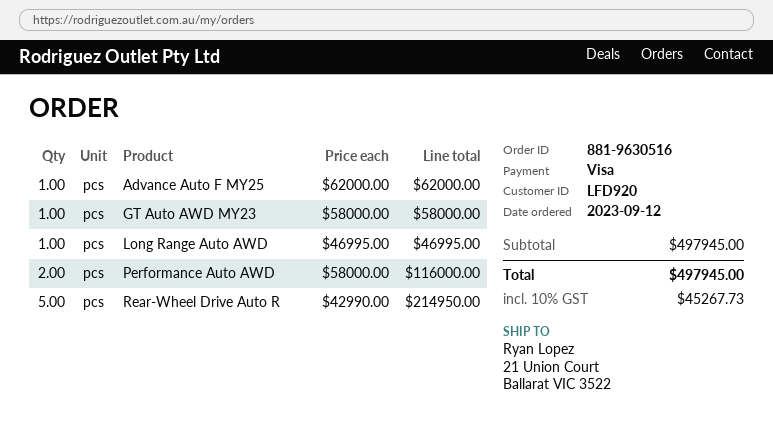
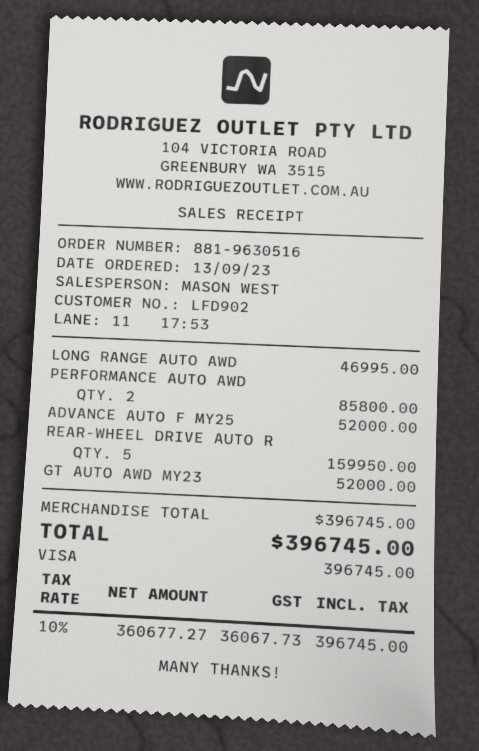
order date: 2023-09-12 -> 2023-09-13
customer number: LFD920 -> LFD902
Advance Auto F MY25: 1 for 62000.00 -> 1 for 52000.00
GT Auto AWD MY23: 1 for 58000.00 -> 1 for 52000.00
Performance Auto AWD: 2 for 116000.00 -> 2 for 85800.00
Rear-Wheel Drive Auto R: 5 for 214950.00 -> 5 for 159950.00
subtotal: 497945.00 -> 396745.00
tax: 10% = 45267.73 -> 10% = 36067.73
total: 497945.00 -> 396745.00

